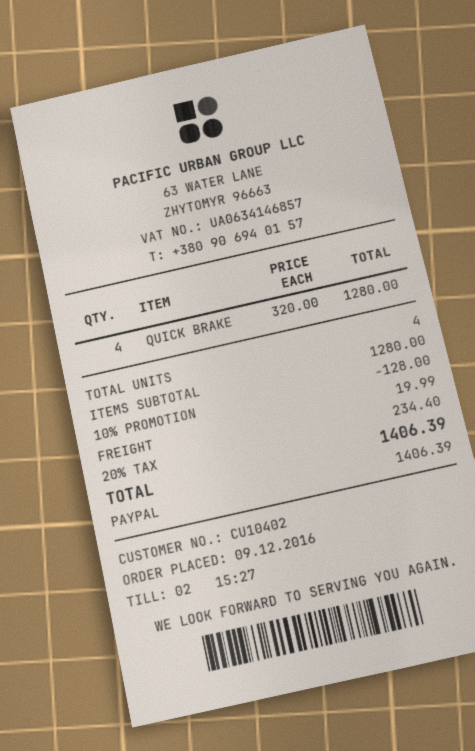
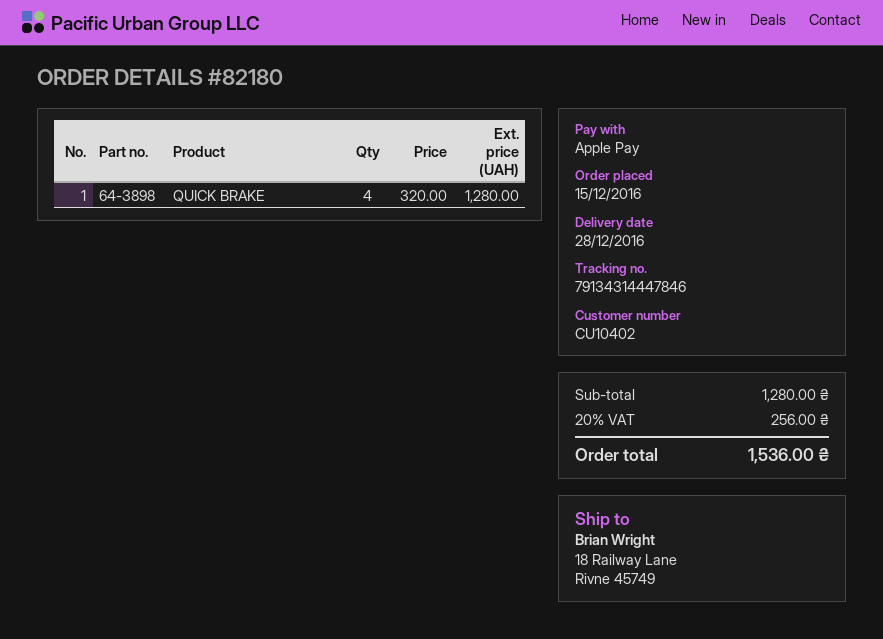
order date: 2016-12-09 -> 2016-12-15
payment method: PayPal -> Apple Pay
discount: 10% = 128.00 -> none
shipping: 19.99 -> none
tax: 20% = 234.40 -> 20% = 256.00
total: 1406.39 -> 1536.00

